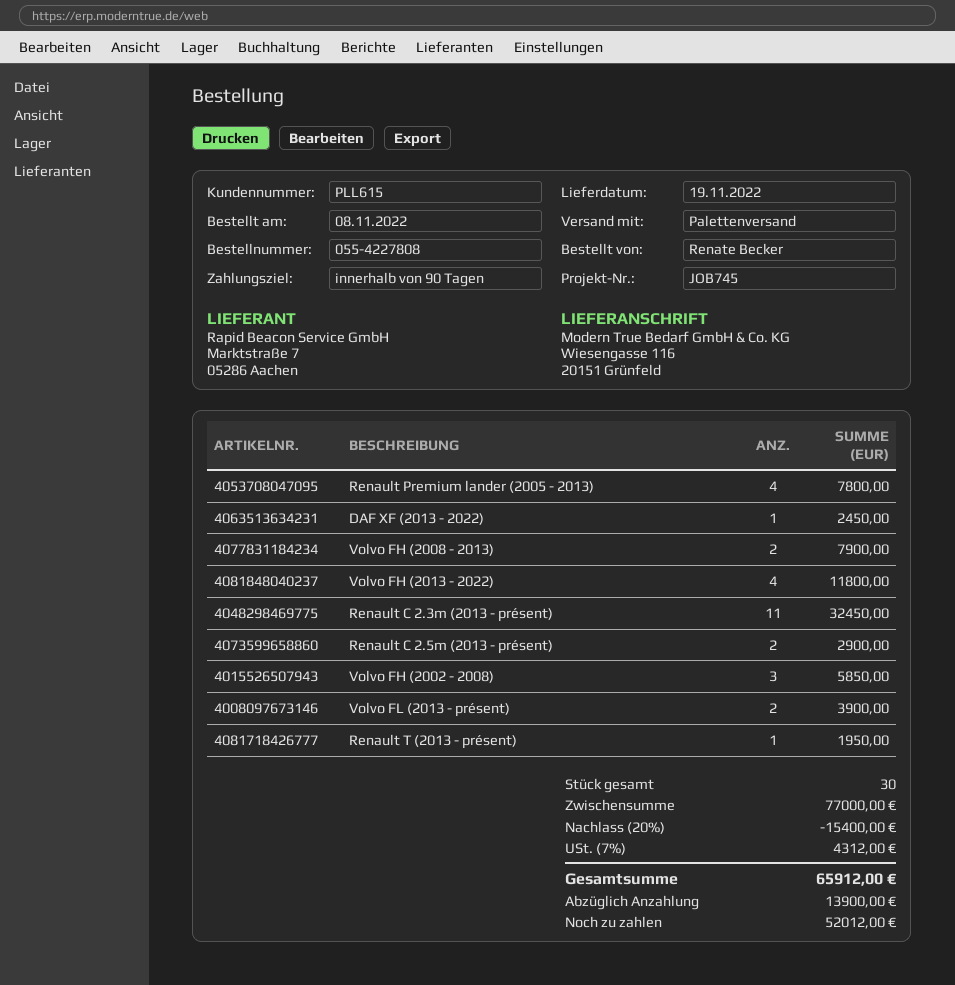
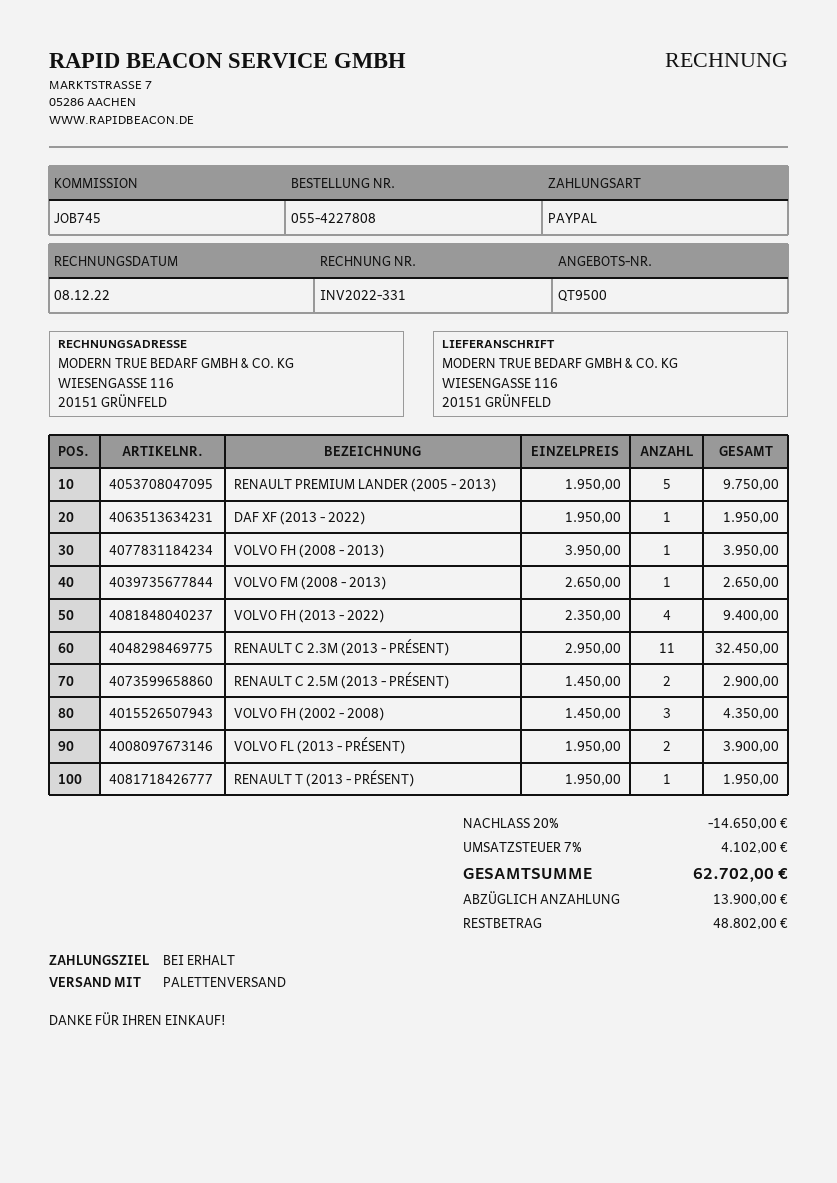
payment terms: 90 days -> on receipt
Renault Premium lander (2005 - 2013): 4 for 7800.00 -> 5 for 9750.00
DAF XF (2013 - 2022): 1 for 2450.00 -> 1 for 1950.00
Volvo FH (2008 - 2013): 2 for 7900.00 -> 1 for 3950.00
Volvo FH (2013 - 2022): 4 for 11800.00 -> 4 for 9400.00
Volvo FH (2002 - 2008): 3 for 5850.00 -> 3 for 4350.00
VOLVO FM (2008 - 2013): none -> 1 for 2650.00
discount: 20% = 15400.00 -> 20% = 14650.00
tax: 7% = 4312.00 -> 7% = 4102.00
total: 65912.00 -> 62702.00
balance: 52012.00 -> 48802.00

